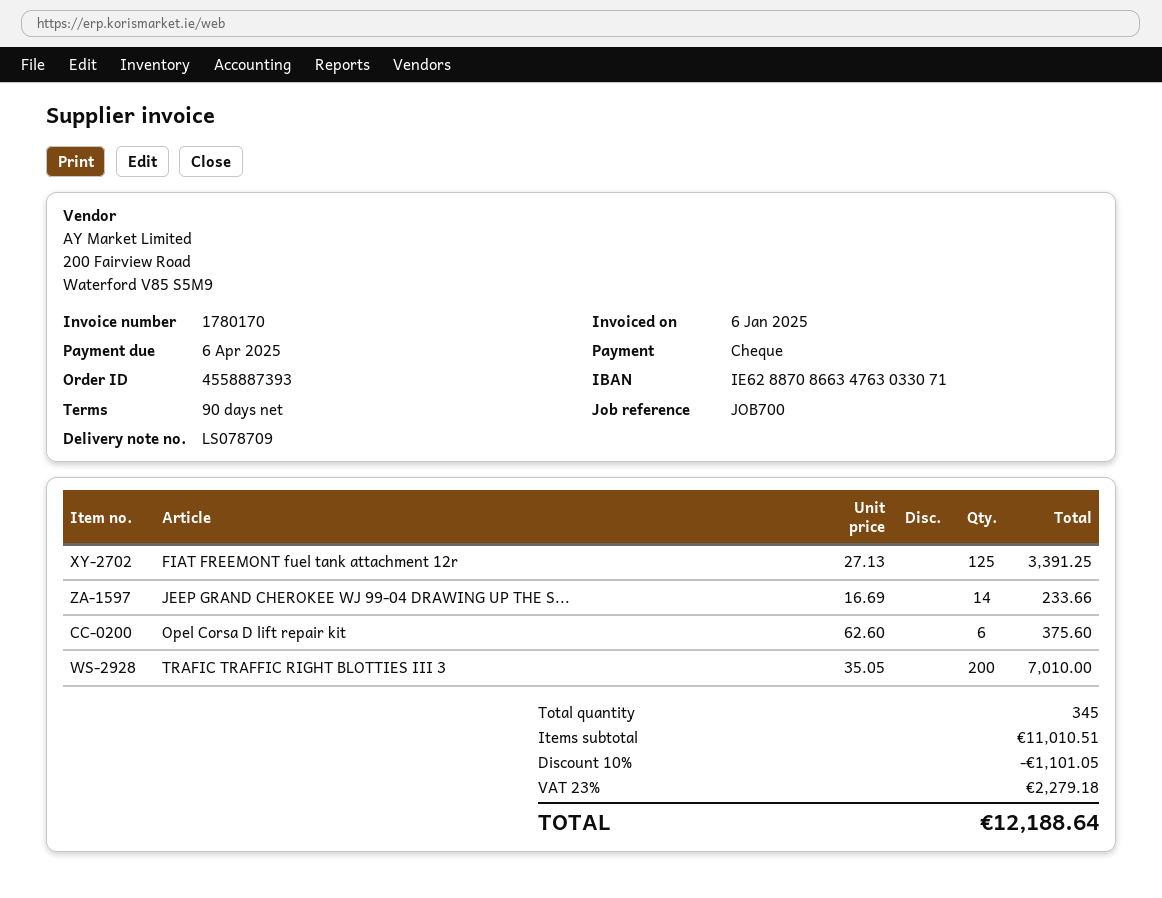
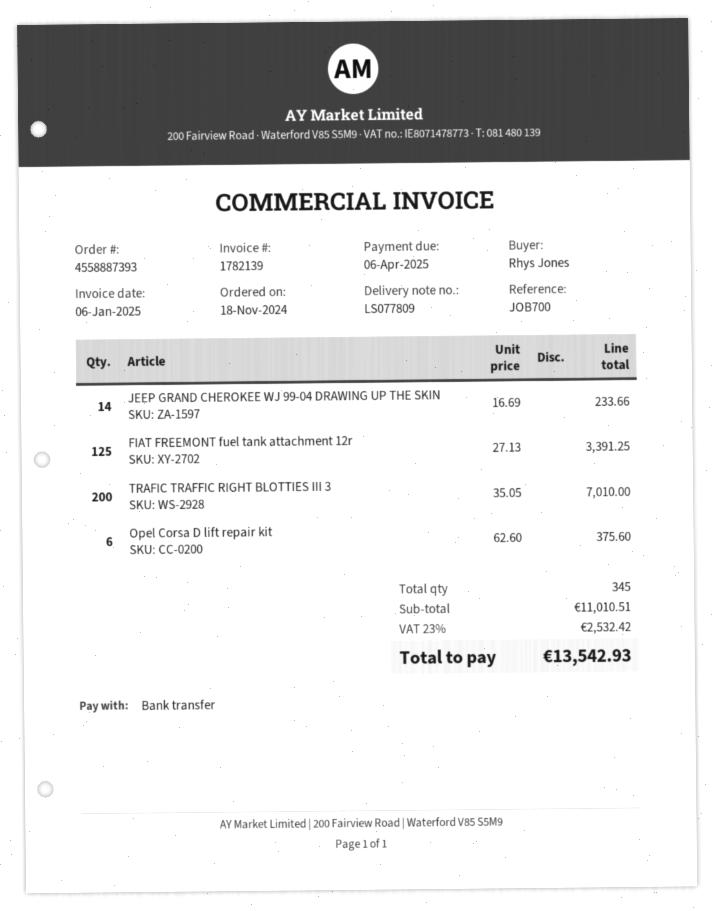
delivery note number: LS078709 -> LS077809
invoice number: 1780170 -> 1782139
payment method: cheque -> bank transfer
discount: 10% = 1101.05 -> none
tax: 23% = 2279.18 -> 23% = 2532.42
total: 12188.64 -> 13542.93

